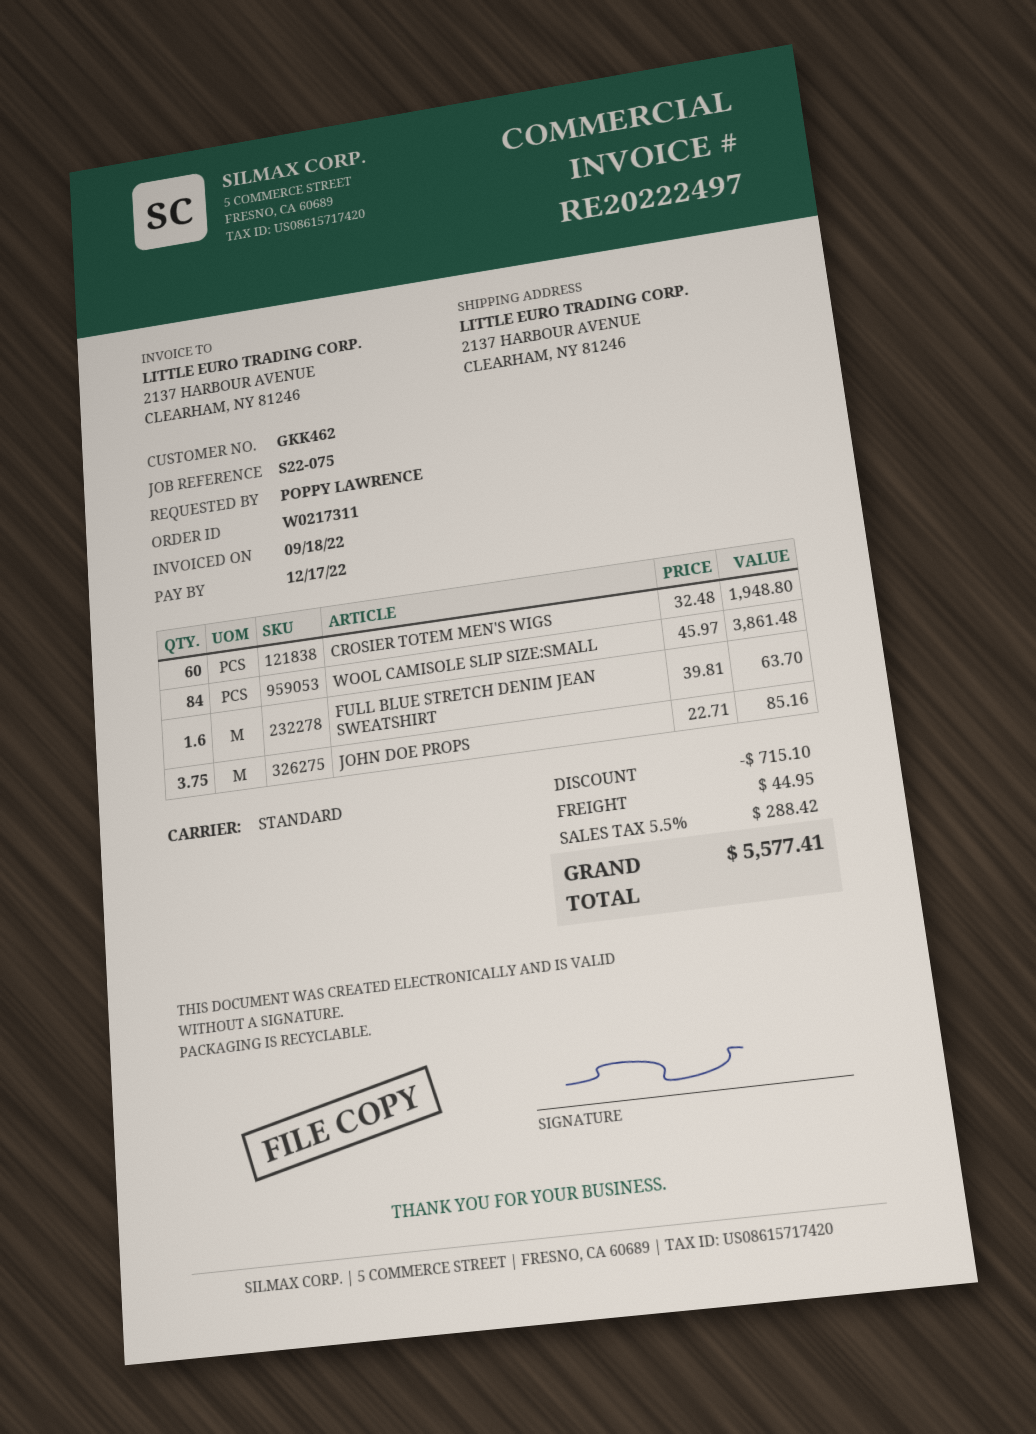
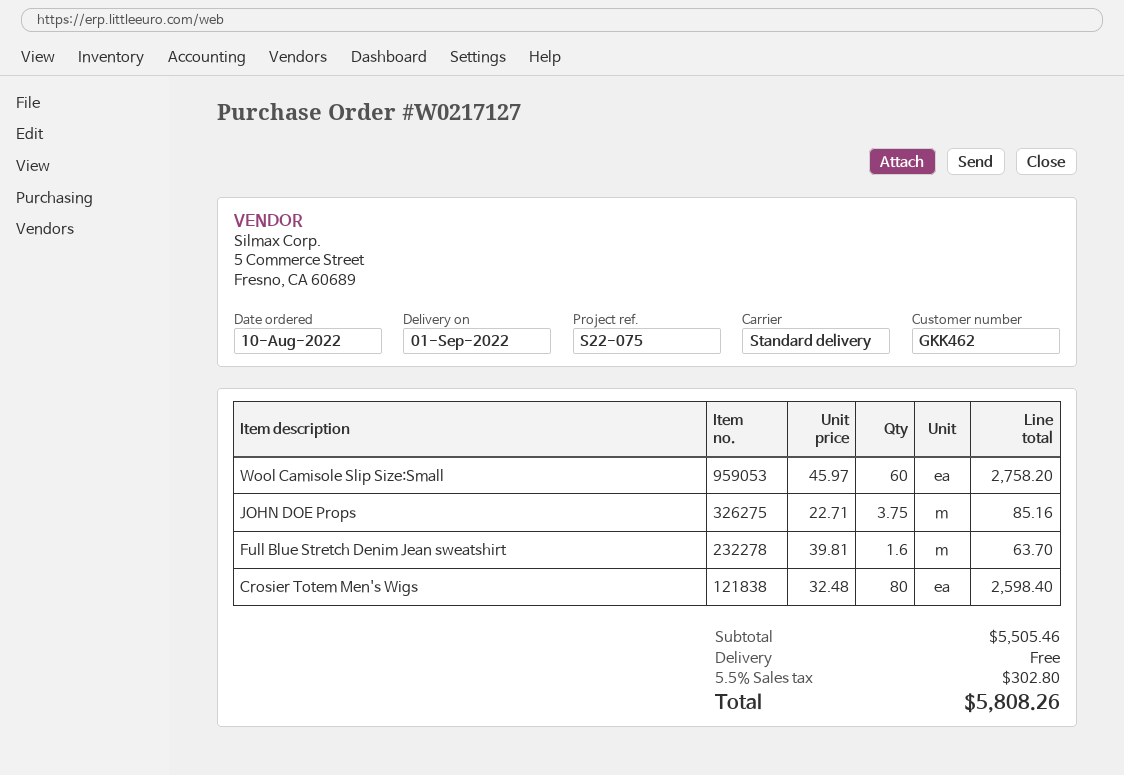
order number: W0217311 -> W0217127
CROSIER TOTEM MEN'S WIGS: 60 x 32.48 = 1948.80 -> 80 x 32.48 = 2598.40
WOOL CAMISOLE SLIP SIZE:SMALL: 84 x 45.97 = 3861.48 -> 60 x 45.97 = 2758.20
discount: 715.10 -> none
shipping: 44.95 -> 0.00
tax: 5.5% = 288.42 -> 5.5% = 302.80
total: 5577.41 -> 5808.26

